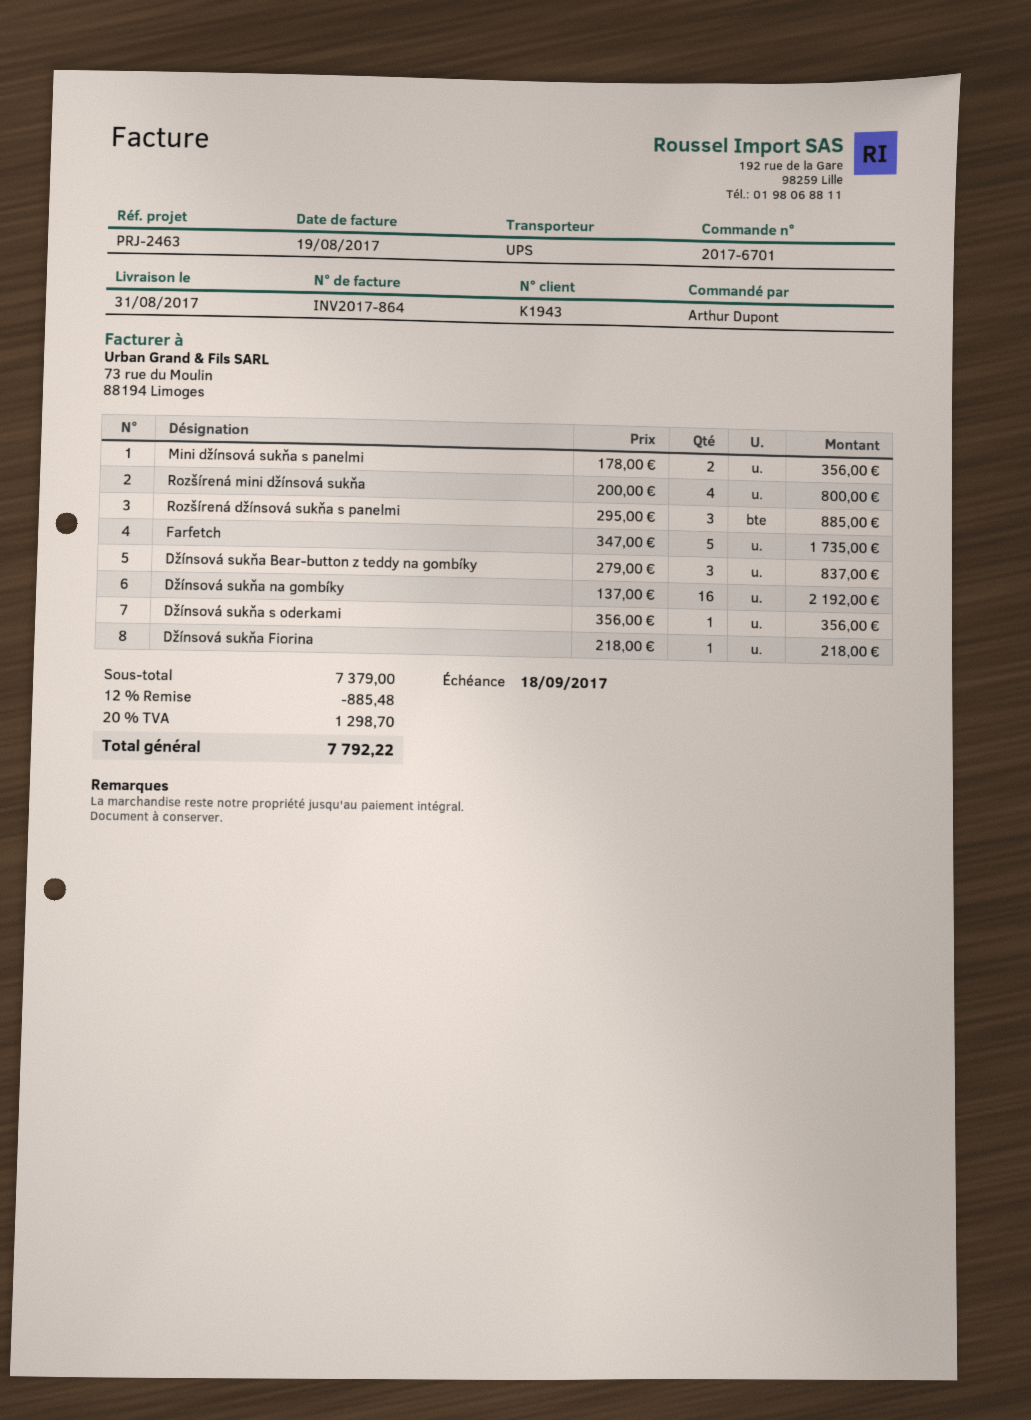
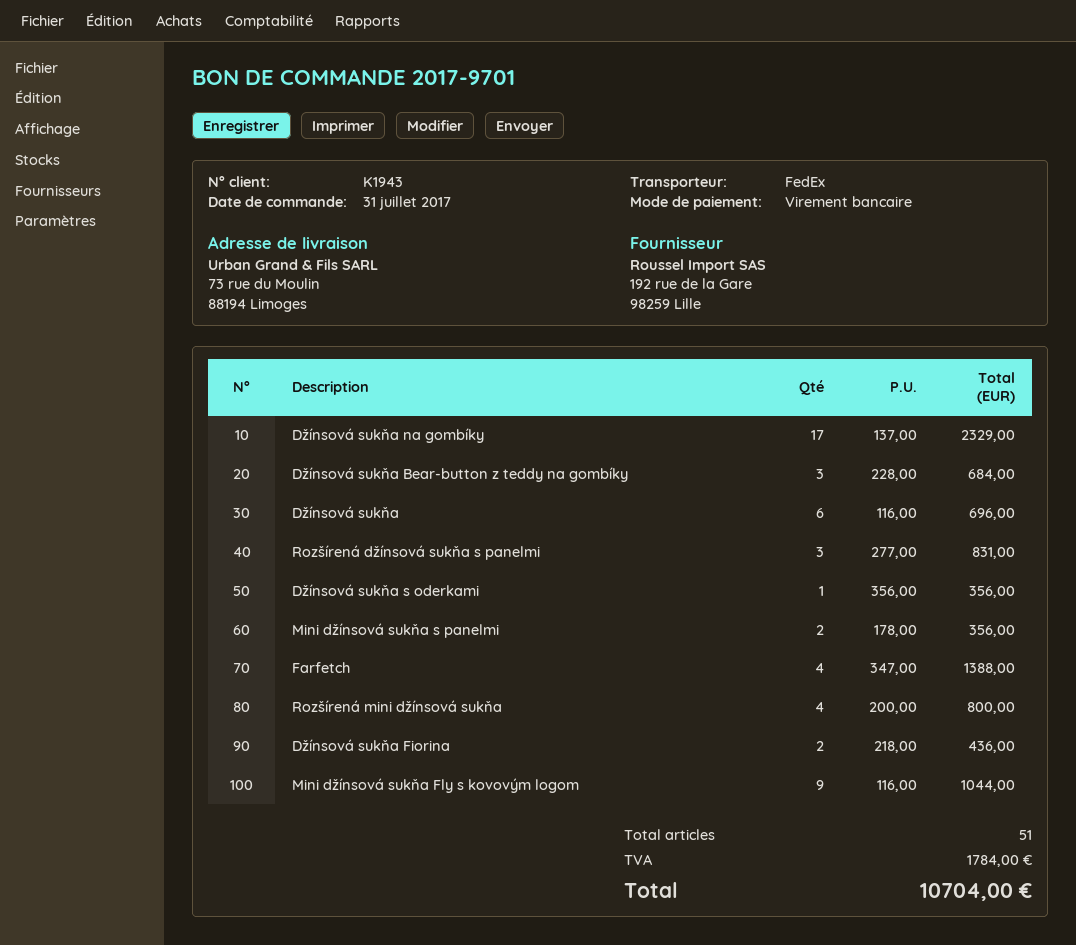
order number: 2017-6701 -> 2017-9701
shipping method: UPS -> FedEx
Rozšírená džínsová sukňa s panelmi: 3 x 295.00 = 885.00 -> 3 x 277.00 = 831.00
Farfetch: 5 x 347.00 = 1735.00 -> 4 x 347.00 = 1388.00
Džínsová sukňa Bear-button z teddy na gombíky: 3 x 279.00 = 837.00 -> 3 x 228.00 = 684.00
Džínsová sukňa na gombíky: 16 x 137.00 = 2192.00 -> 17 x 137.00 = 2329.00
Džínsová sukňa Fiorina: 1 x 218.00 = 218.00 -> 2 x 218.00 = 436.00
Džínsová sukňa: none -> 6 x 116.00 = 696.00
Mini džínsová sukňa Fly s kovovým logom: none -> 9 x 116.00 = 1044.00
discount: 12% = 885.48 -> none
tax: 1298.70 -> 1784.00
total: 7792.22 -> 10704.00

